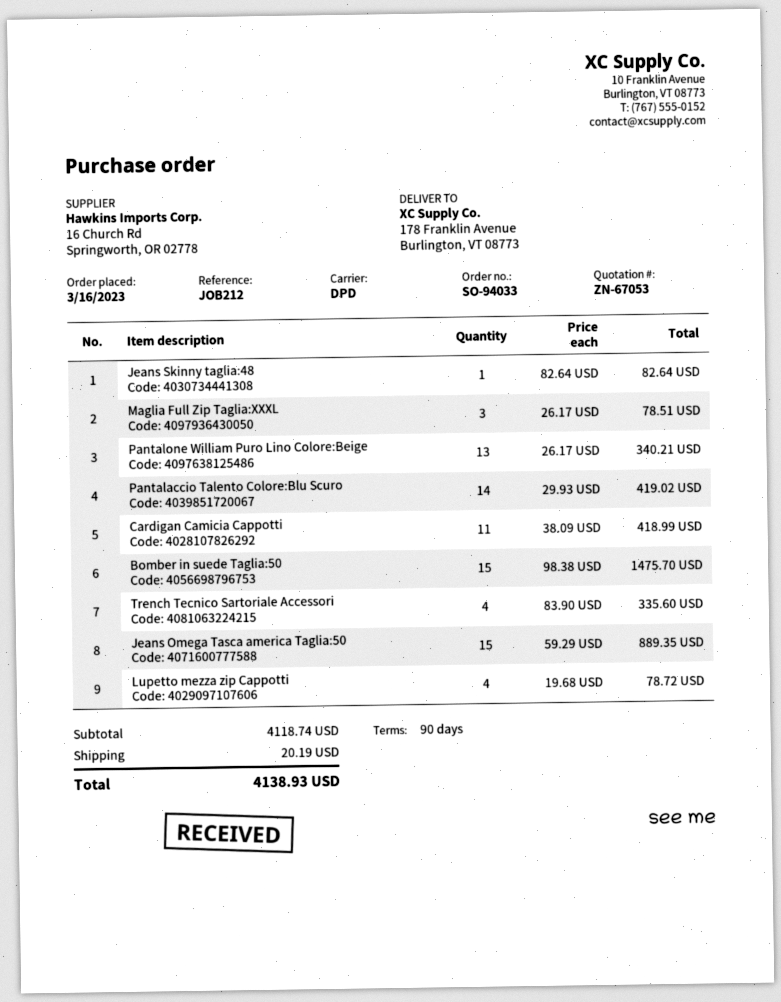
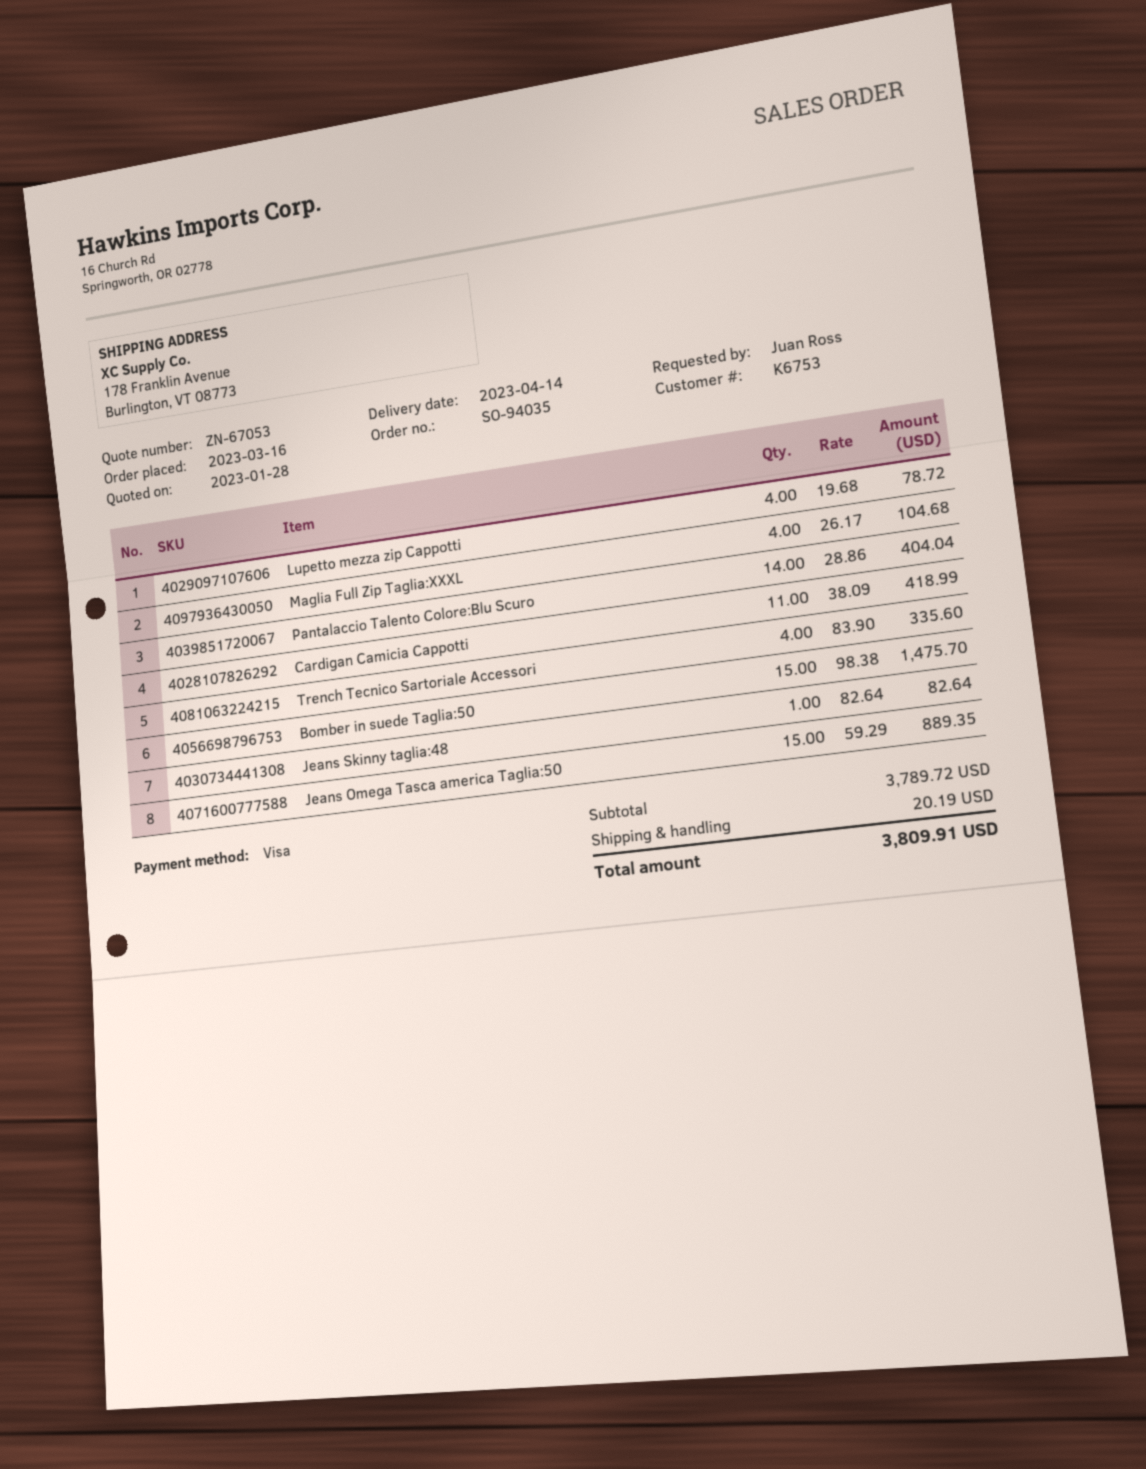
order number: SO-94033 -> SO-94035
Maglia Full Zip Taglia:XXXL: 3 x 26.17 = 78.51 -> 4 x 26.17 = 104.68
Pantalone William Puro Lino Colore:Beige: 13 x 26.17 = 340.21 -> none
Pantalaccio Talento Colore:Blu Scuro: 14 x 29.93 = 419.02 -> 14 x 28.86 = 404.04
subtotal: 4118.74 -> 3789.72
total: 4138.93 -> 3809.91

